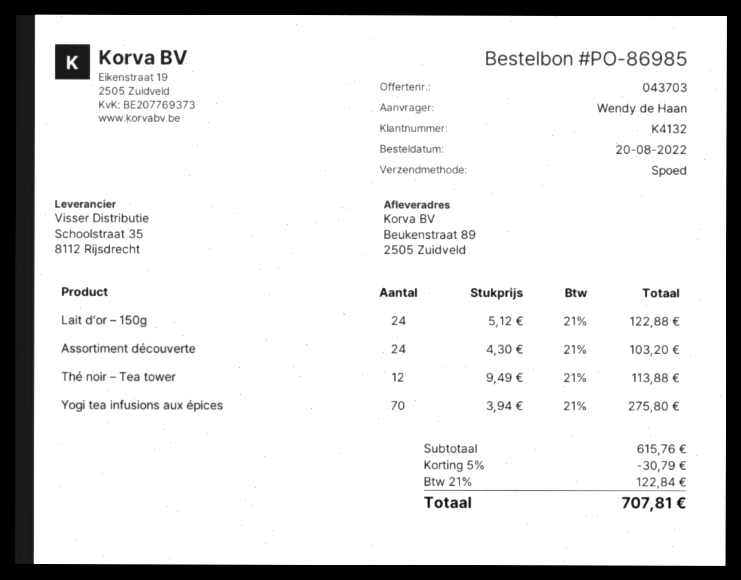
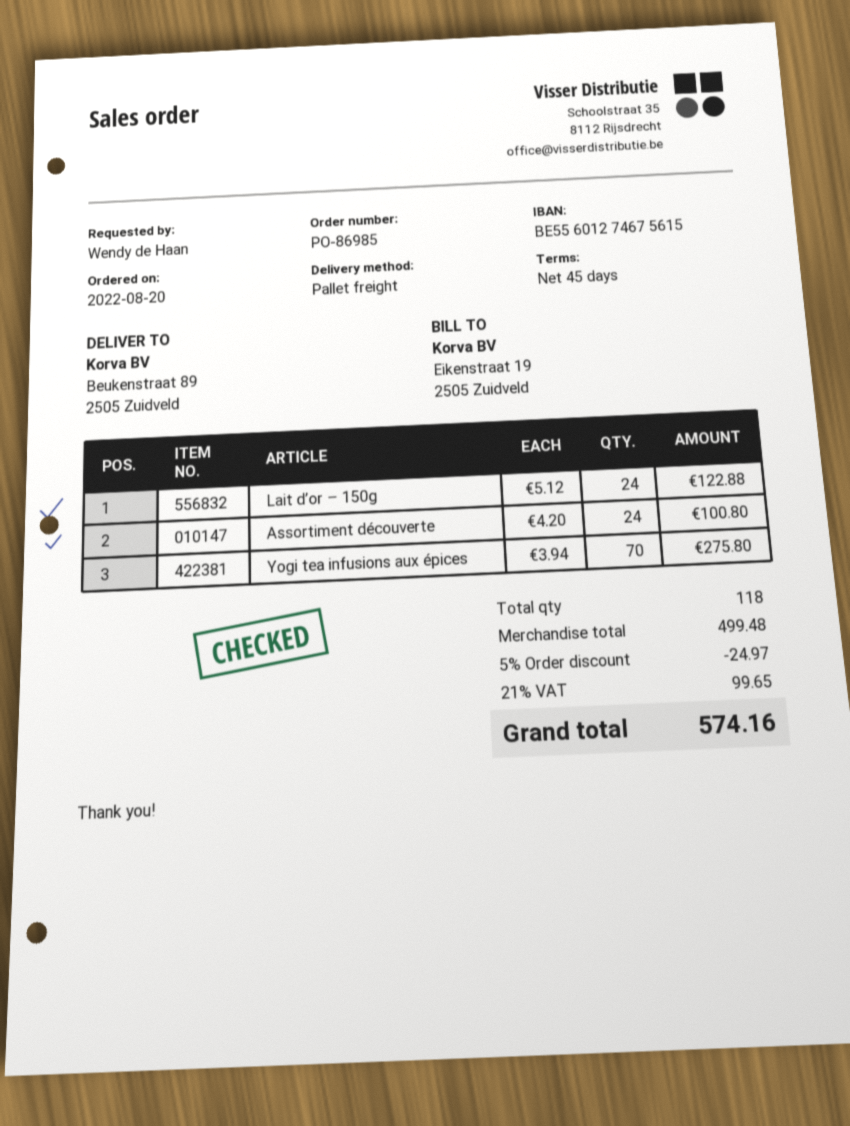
shipping method: express -> pallet freight
Assortiment découverte: 24 x 4.30 = 103.20 -> 24 x 4.20 = 100.80
Thé noir – Tea tower: 12 x 9.49 = 113.88 -> none
subtotal: 615.76 -> 499.48
discount: 5% = 30.79 -> 5% = 24.97
tax: 21% = 122.84 -> 21% = 99.65
total: 707.81 -> 574.16

